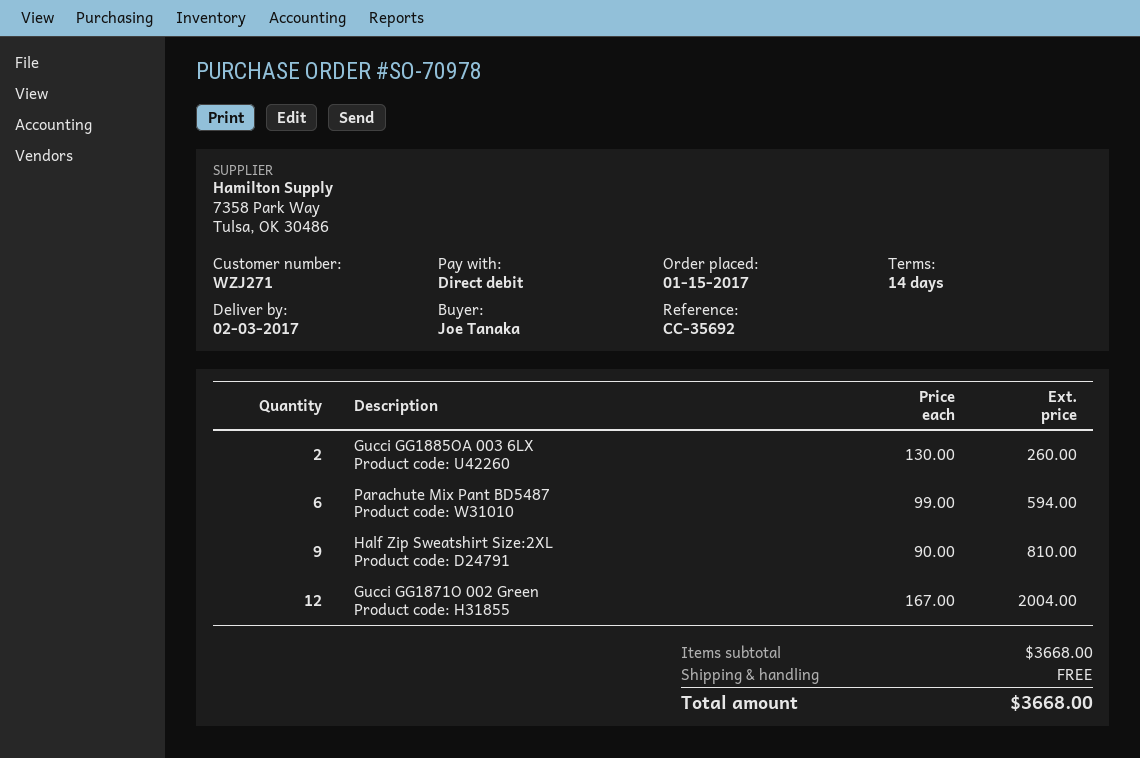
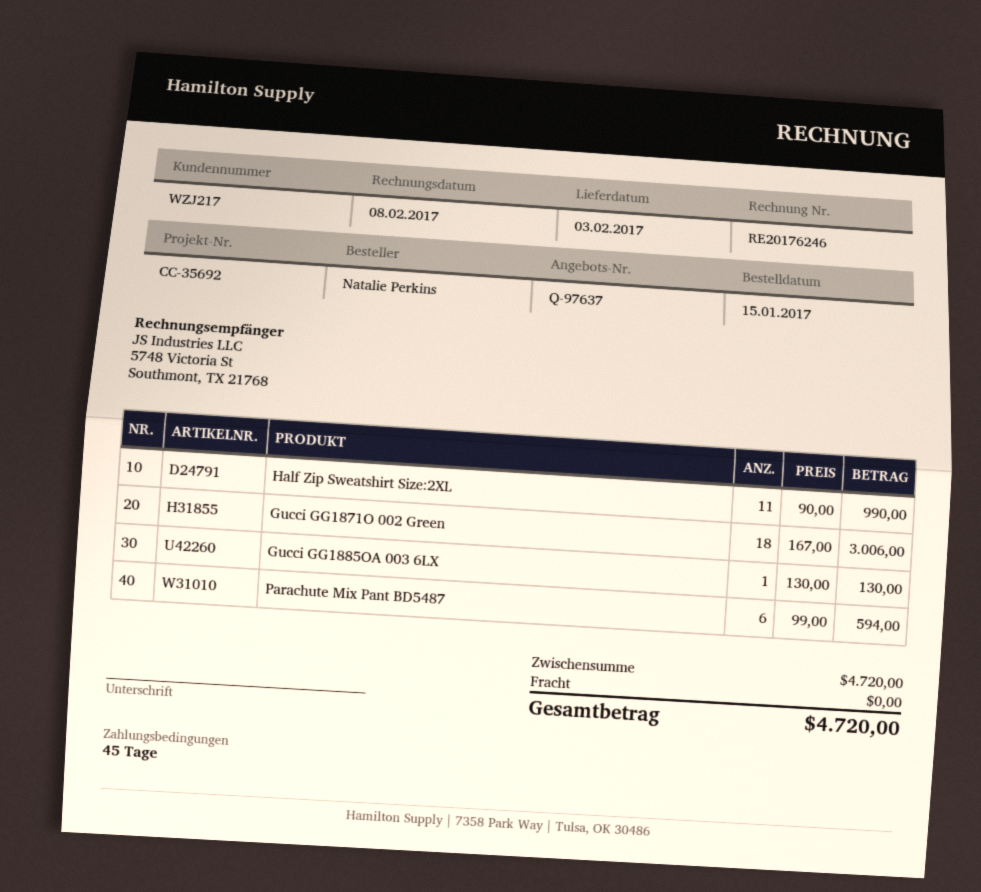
payment terms: 14 days -> 45 days
customer number: WZJ271 -> WZJ217
ordered by: Joe Tanaka -> Natalie Perkins
Gucci GG1885OA 003 6LX: 2 x 130.00 = 260.00 -> 1 x 130.00 = 130.00
Half Zip Sweatshirt Size:2XL: 9 x 90.00 = 810.00 -> 11 x 90.00 = 990.00
Gucci GG1871O 002 Green: 12 x 167.00 = 2004.00 -> 18 x 167.00 = 3006.00
subtotal: 3668.00 -> 4720.00
total: 3668.00 -> 4720.00

